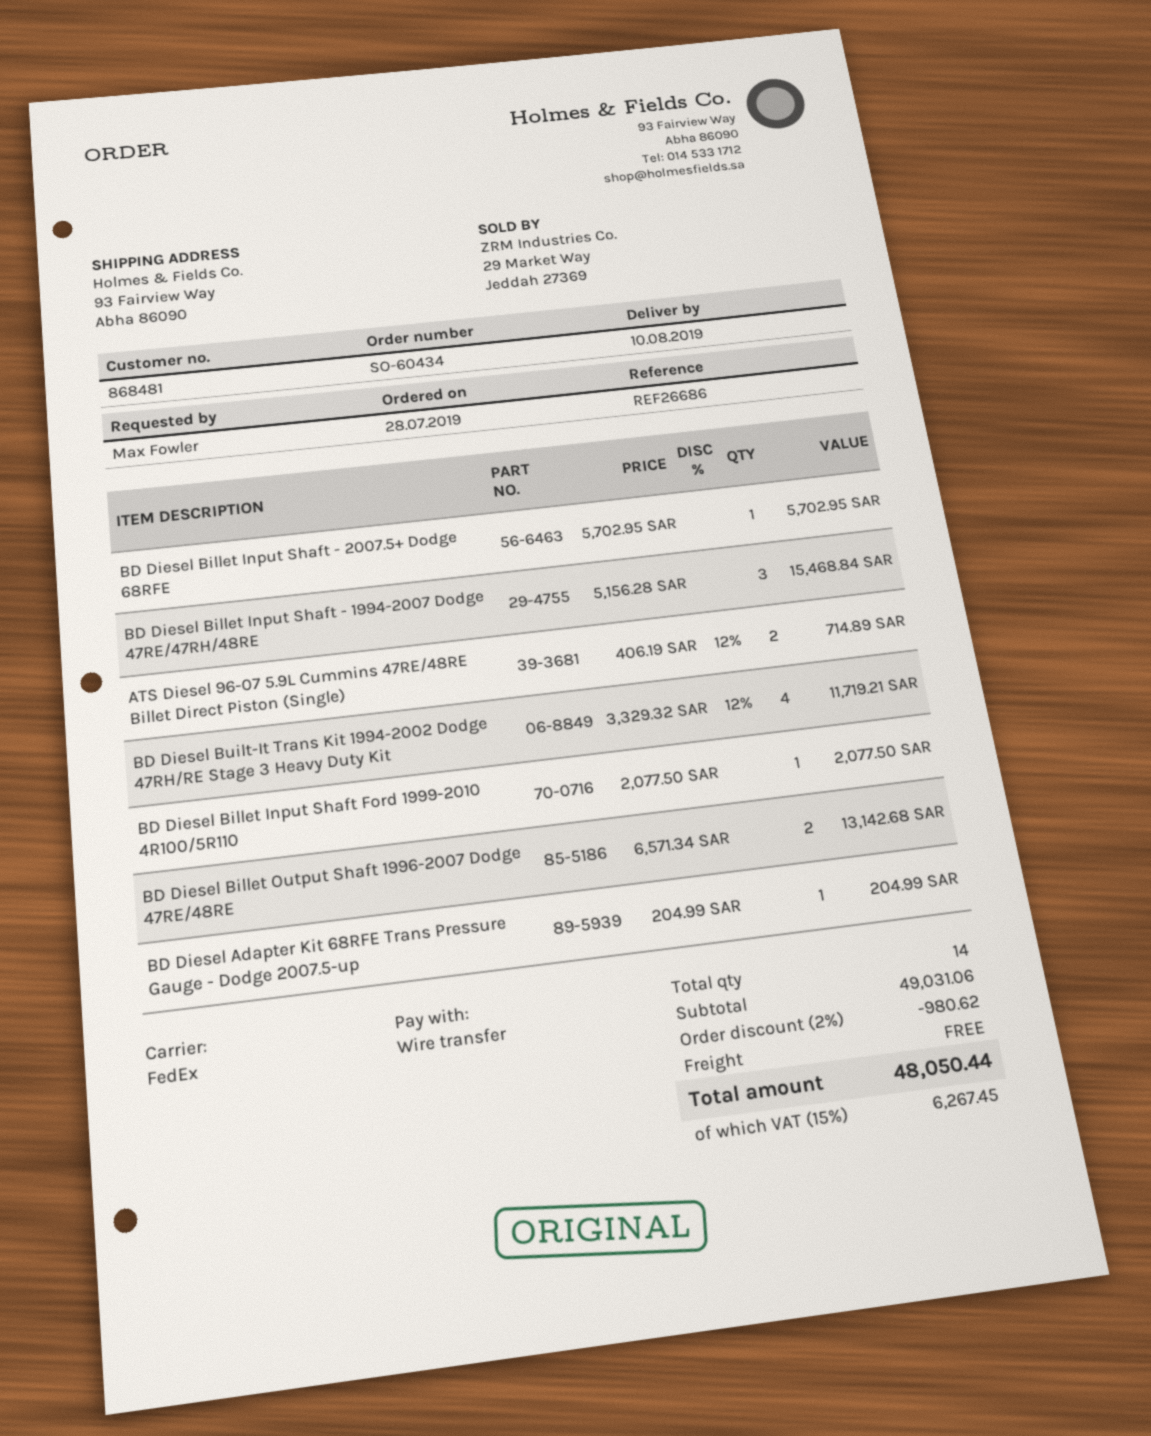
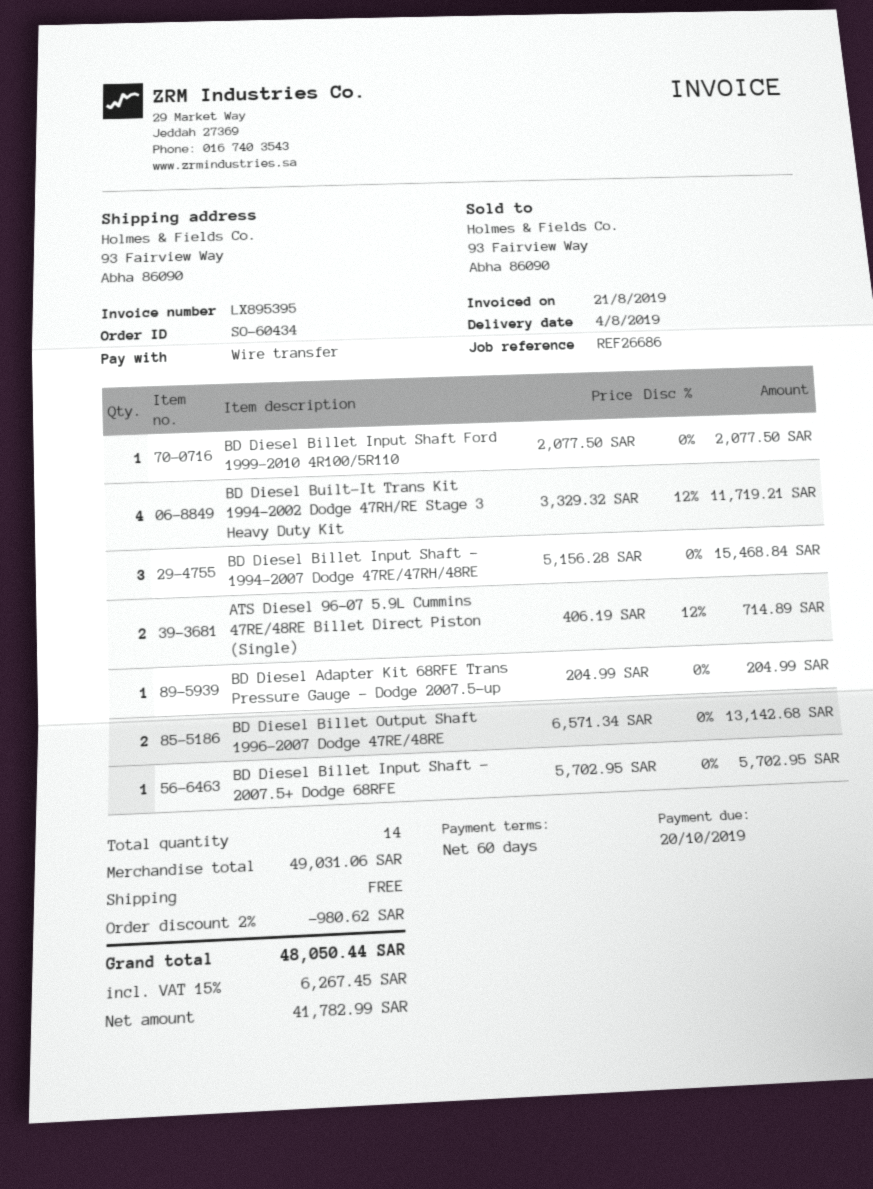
delivery date: 2019-08-10 -> 2019-08-04

